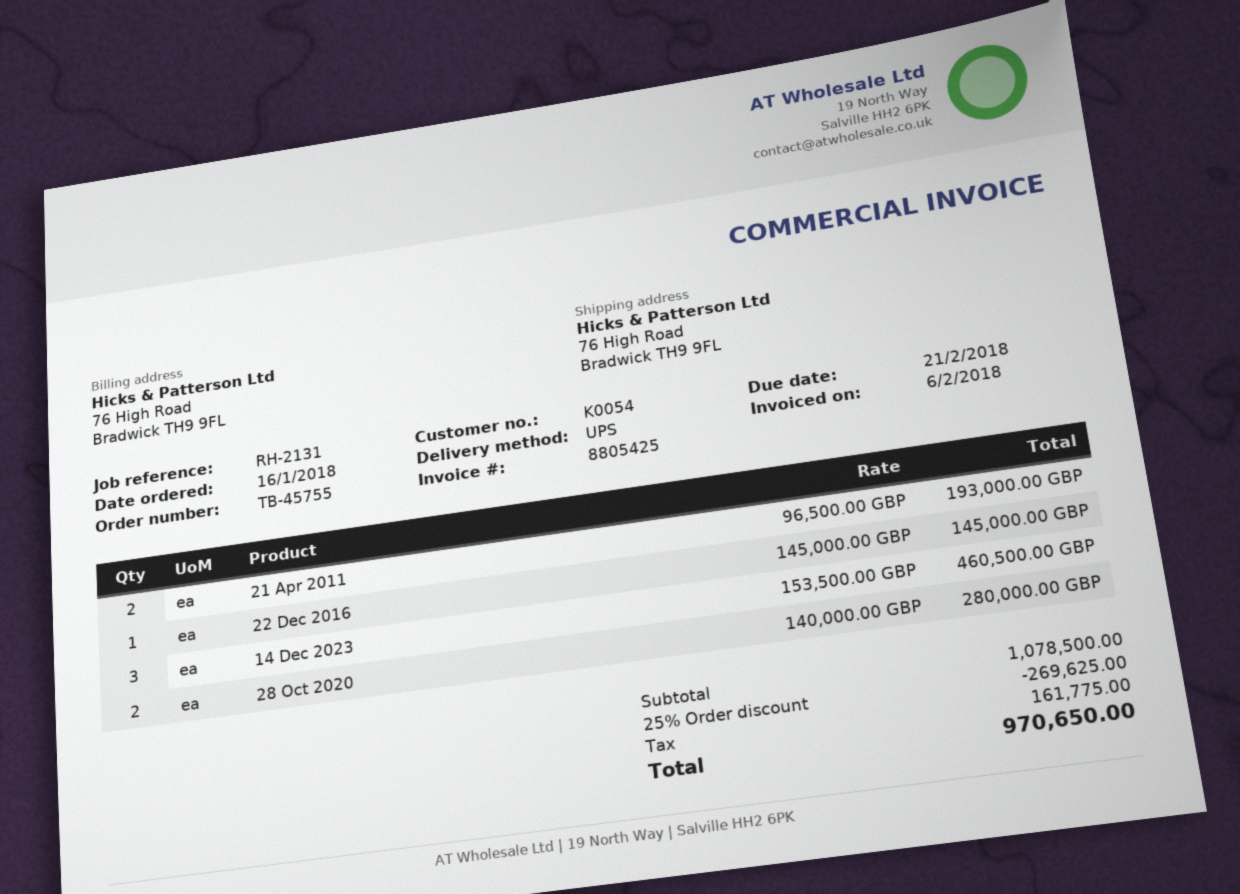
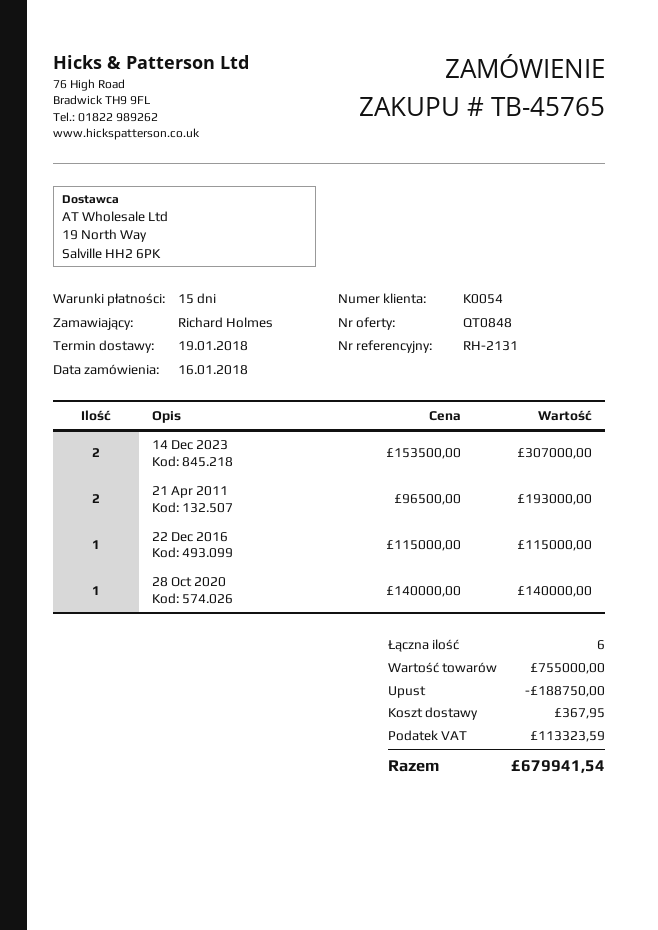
order number: TB-45755 -> TB-45765
22 Dec 2016: 1 x 145000.00 = 145000.00 -> 1 x 115000.00 = 115000.00
14 Dec 2023: 3 x 153500.00 = 460500.00 -> 2 x 153500.00 = 307000.00
28 Oct 2020: 2 x 140000.00 = 280000.00 -> 1 x 140000.00 = 140000.00
subtotal: 1078500.00 -> 755000.00
discount: 269625.00 -> 188750.00
shipping: none -> 367.95
tax: 161775.00 -> 113323.59
total: 970650.00 -> 679941.54

